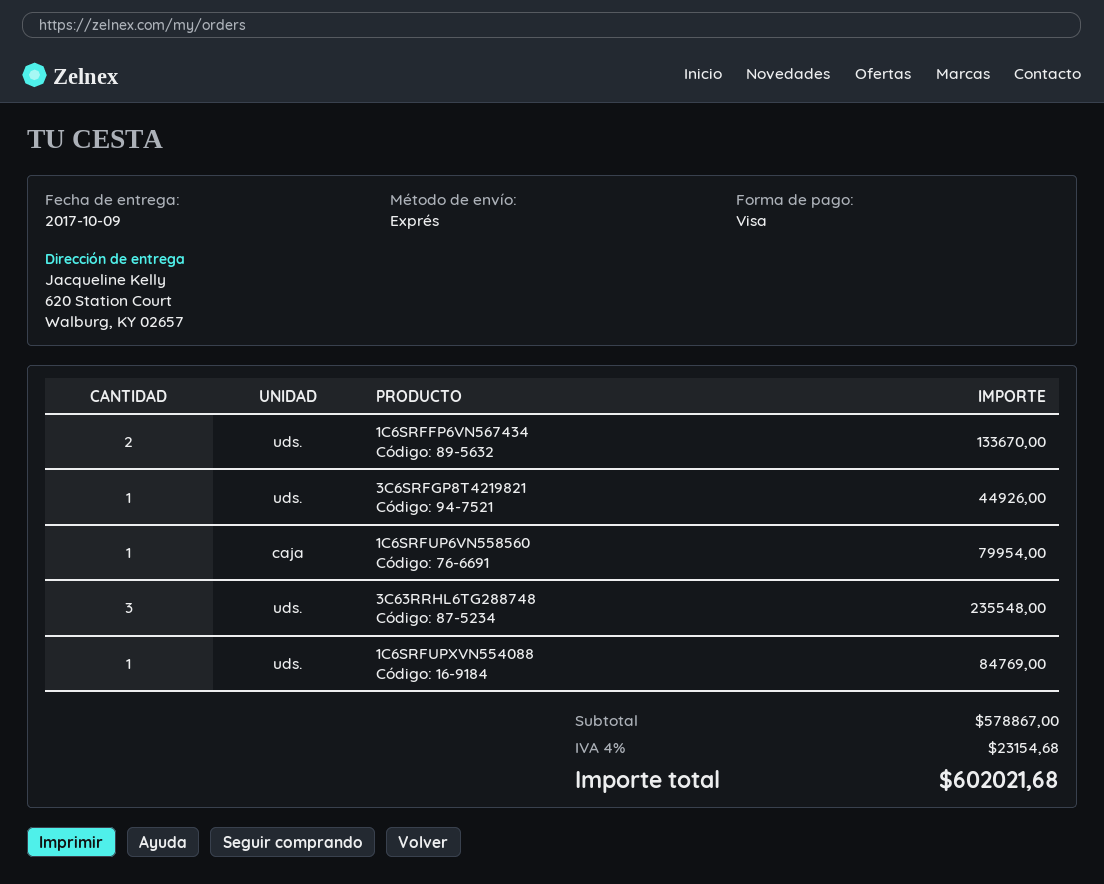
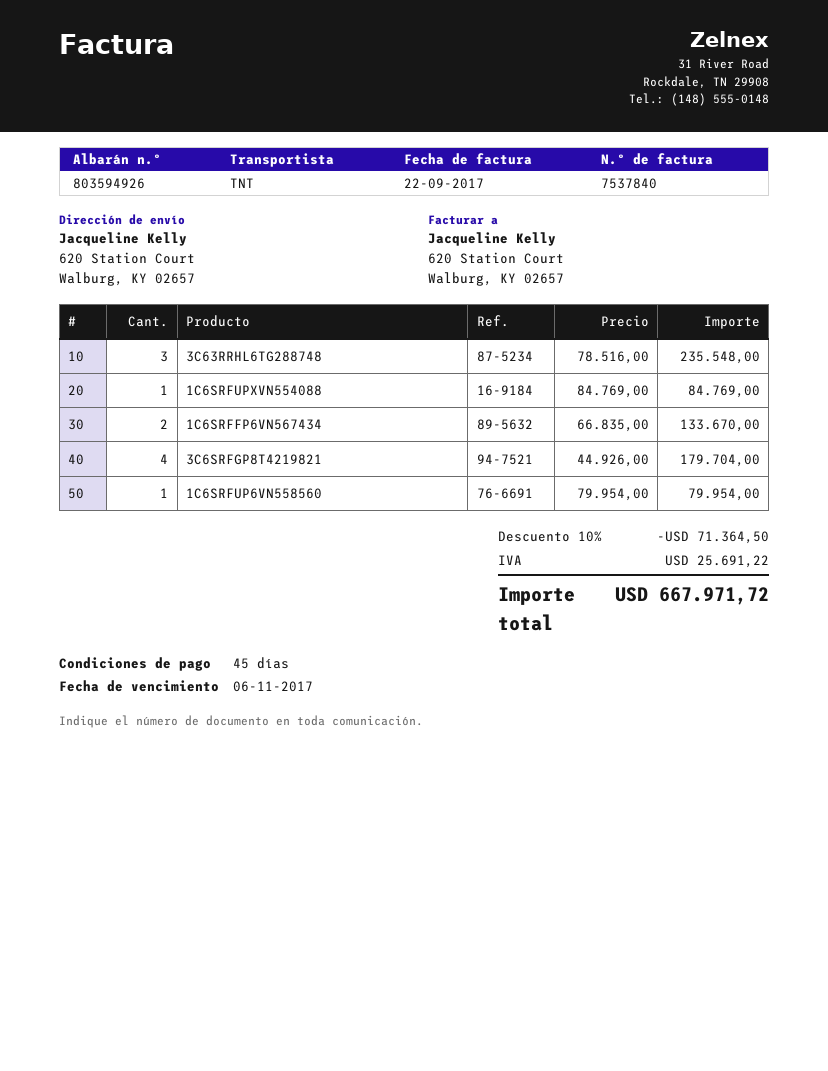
shipping method: express -> TNT
3C6SRFGP8T4219821: 1 for 44926.00 -> 4 for 179704.00
discount: none -> 10% = 71364.50
tax: 23154.68 -> 25691.22
total: 602021.68 -> 667971.72

